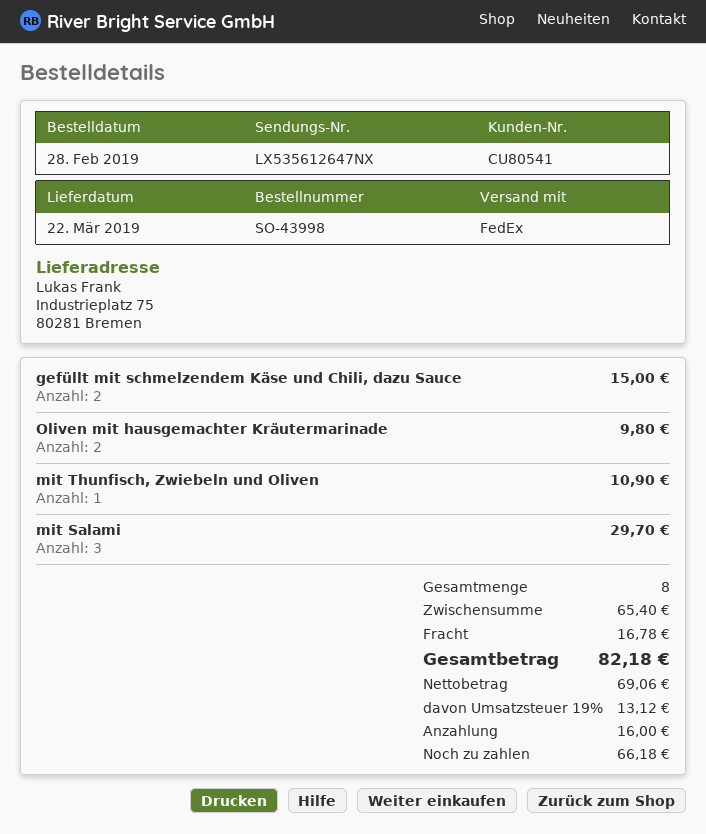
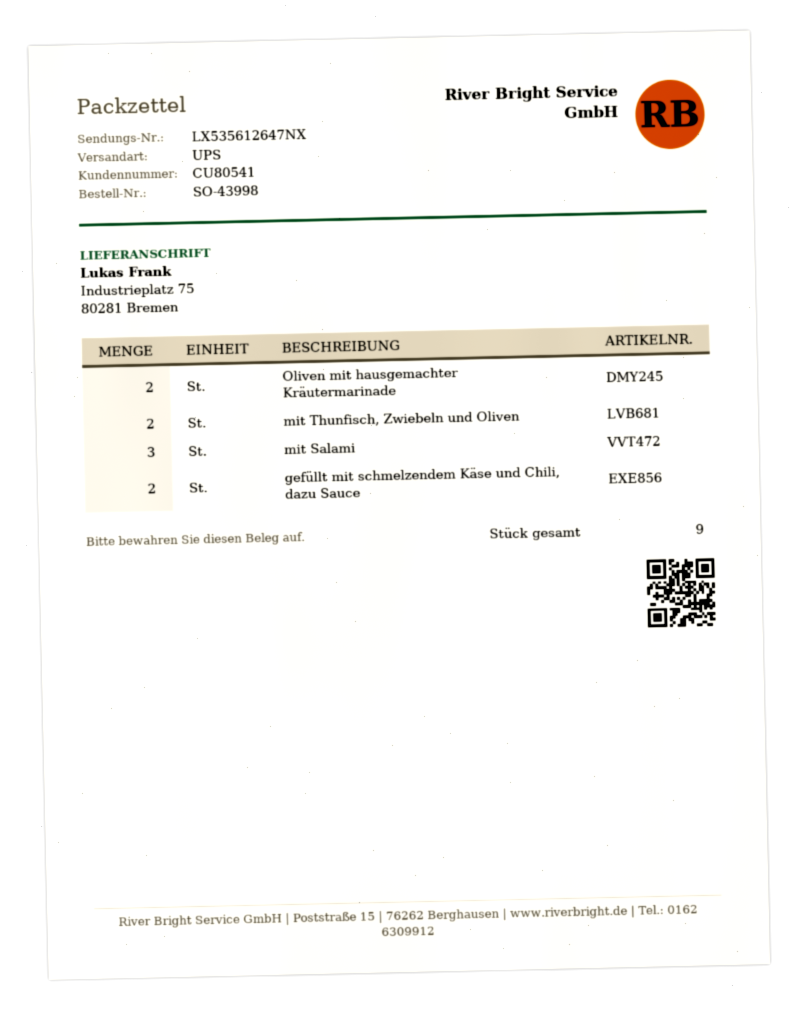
shipping method: FedEx -> UPS
mit Thunfisch, Zwiebeln und Oliven: 1 -> 2
total quantity: 8 -> 9

